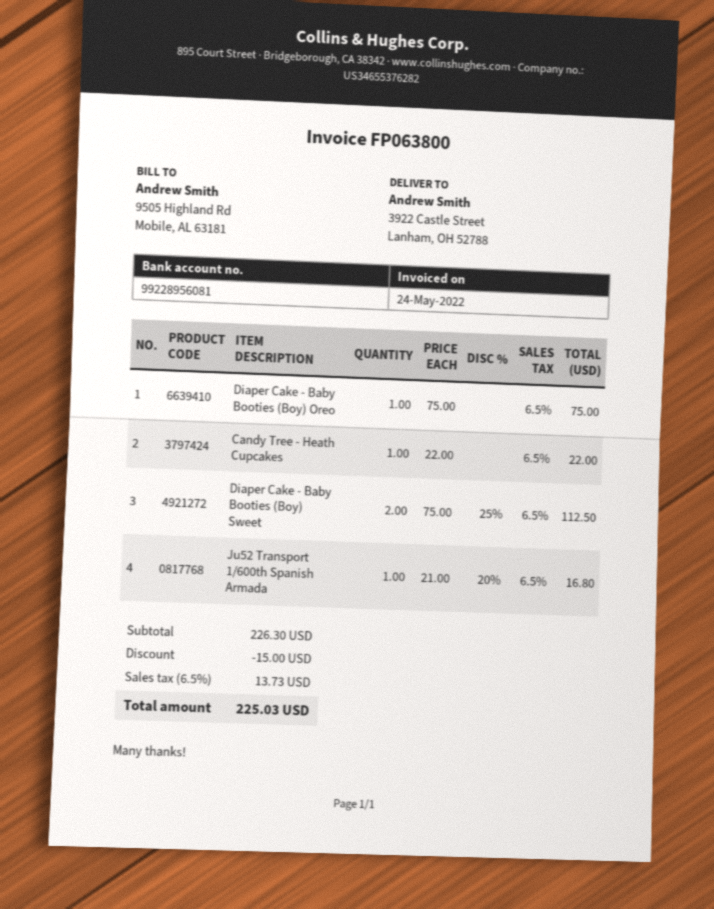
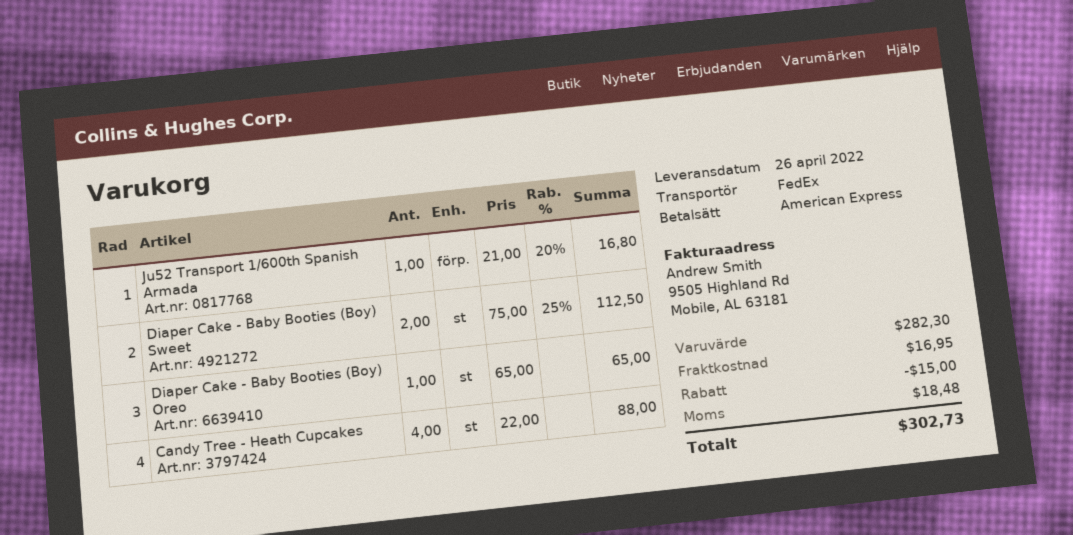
Diaper Cake - Baby Booties (Boy) Oreo: 1 x 75.00 = 75.00 -> 1 x 65.00 = 65.00
Candy Tree - Heath Cupcakes: 1 x 22.00 = 22.00 -> 4 x 22.00 = 88.00
subtotal: 226.30 -> 282.30
shipping: none -> 16.95
tax: 13.73 -> 18.48
total: 225.03 -> 302.73

